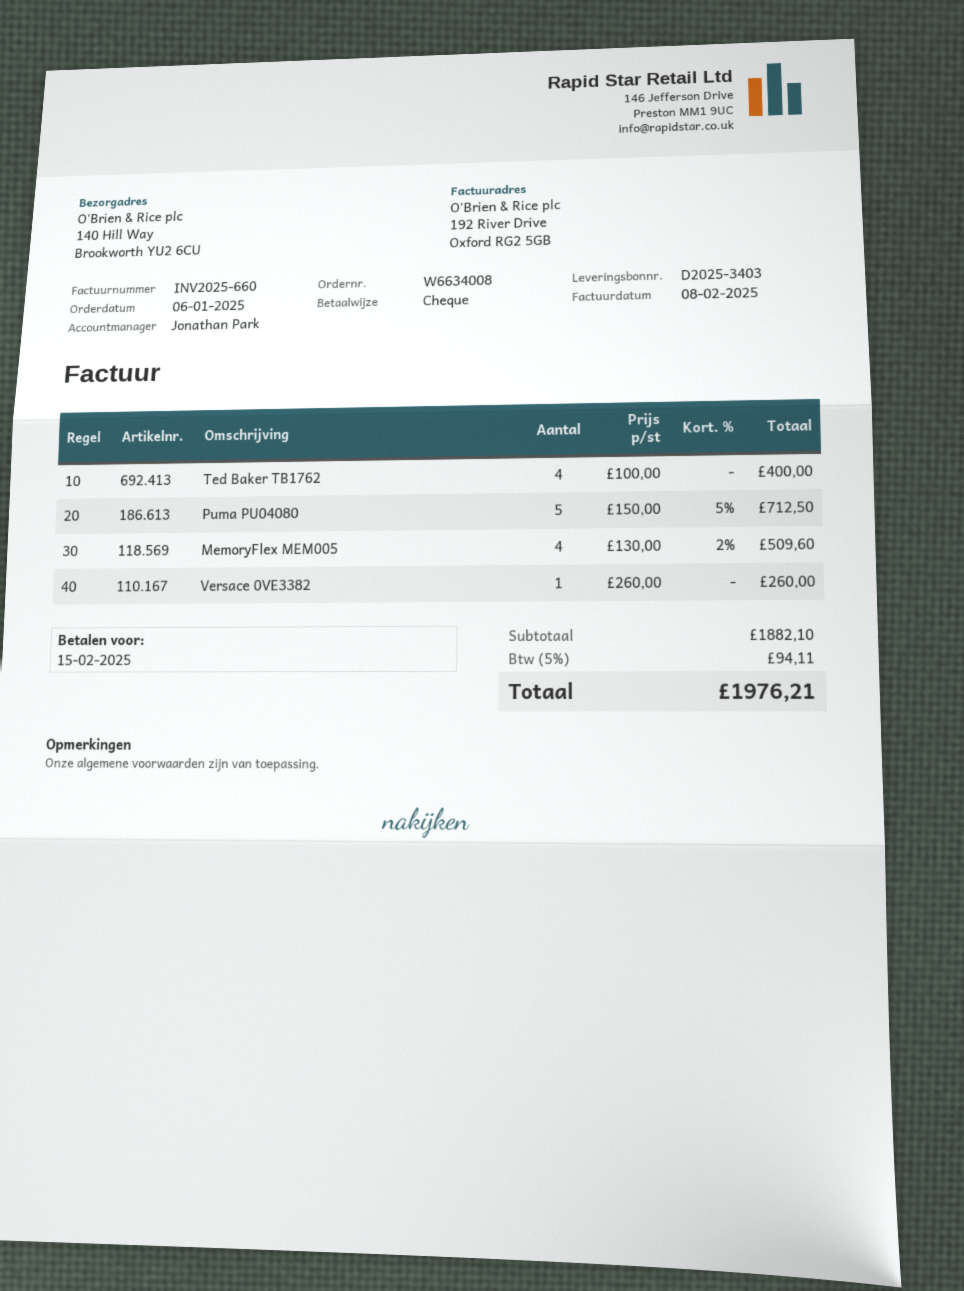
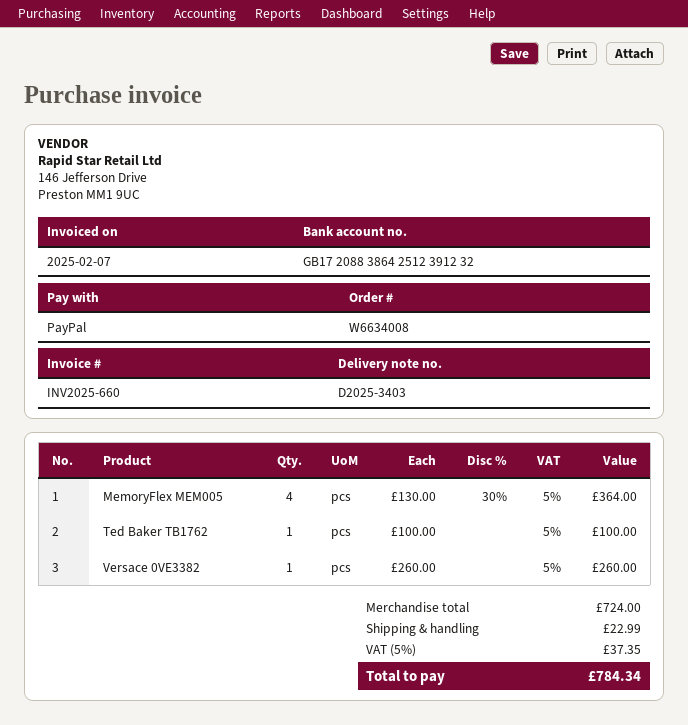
invoice date: 2025-02-08 -> 2025-02-07
payment method: cheque -> PayPal
Ted Baker TB1762: 4 x 100.00 = 400.00 -> 1 x 100.00 = 100.00
Puma PU04080: 5 x 150.00 - 5% = 712.50 -> none
MemoryFlex MEM005: 4 x 130.00 - 2% = 509.60 -> 4 x 130.00 - 30% = 364.00
subtotal: 1882.10 -> 724.00
shipping: none -> 22.99
tax: 5% = 94.11 -> 5% = 37.35
total: 1976.21 -> 784.34

